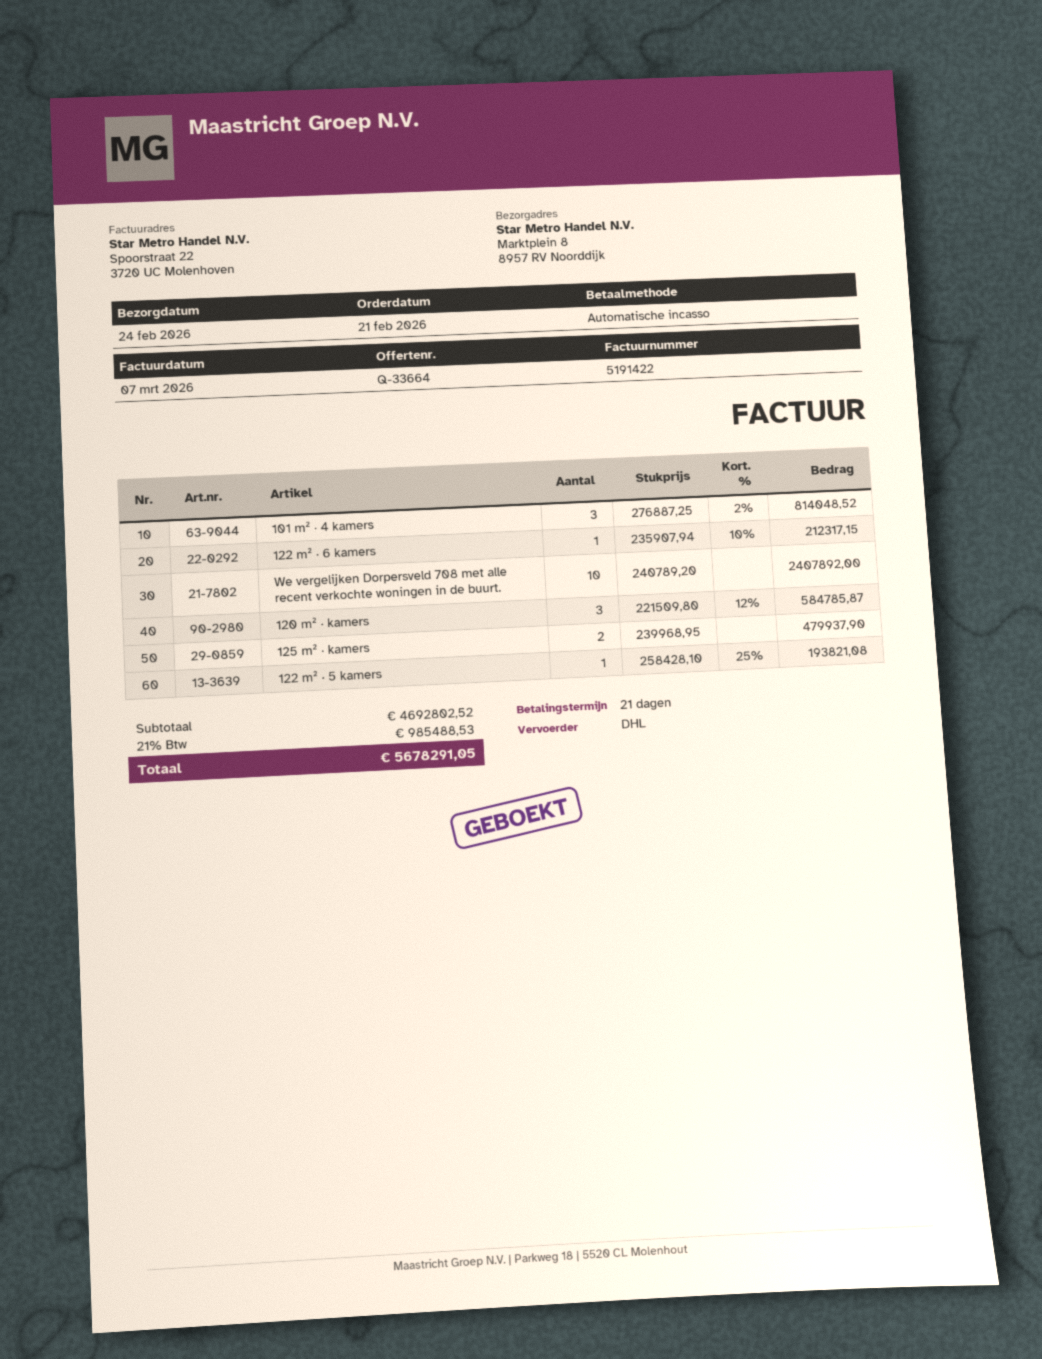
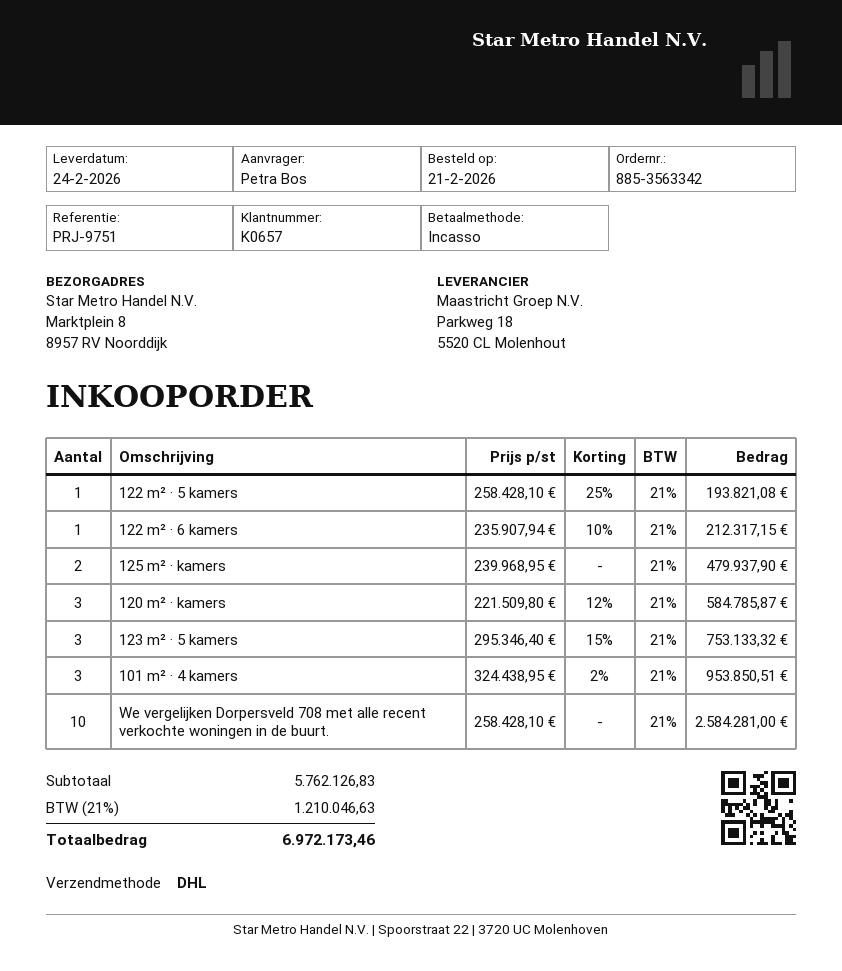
101 m² · 4 kamers: 3 x 276887.25 - 2% = 814048.52 -> 3 x 324438.95 - 2% = 953850.51
We vergelijken Dorpersveld 708 met alle recent verkochte woningen in de buurt.: 10 x 240789.20 = 2407892.00 -> 10 x 258428.10 = 2584281.00
123 m² · 5 kamers: none -> 3 x 295346.40 - 15% = 753133.32
subtotal: 4692802.52 -> 5762126.83
tax: 21% = 985488.53 -> 21% = 1210046.63
total: 5678291.05 -> 6972173.46

